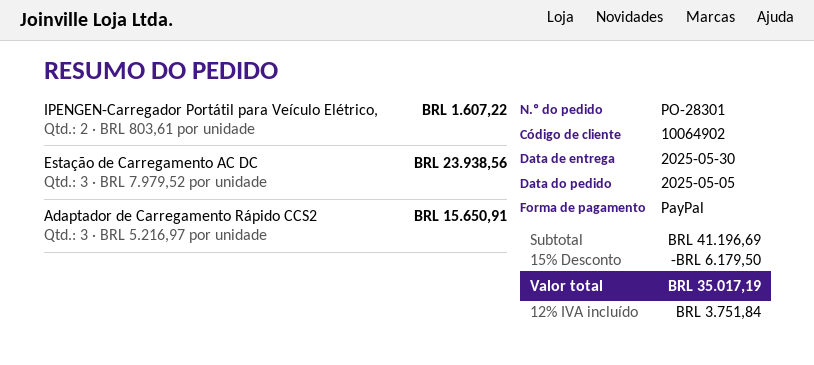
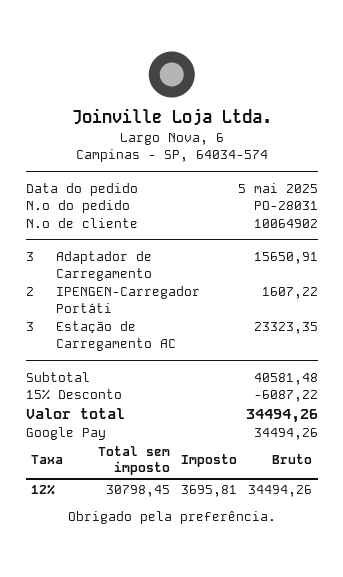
order number: PO-28301 -> PO-28031
payment method: PayPal -> Google Pay
Estação de Carregamento AC DC: 3 for 23938.56 -> 3 for 23323.35
subtotal: 41196.69 -> 40581.48
discount: 15% = 6179.50 -> 15% = 6087.22
tax: 12% = 3751.84 -> 12% = 3695.81
total: 35017.19 -> 34494.26

